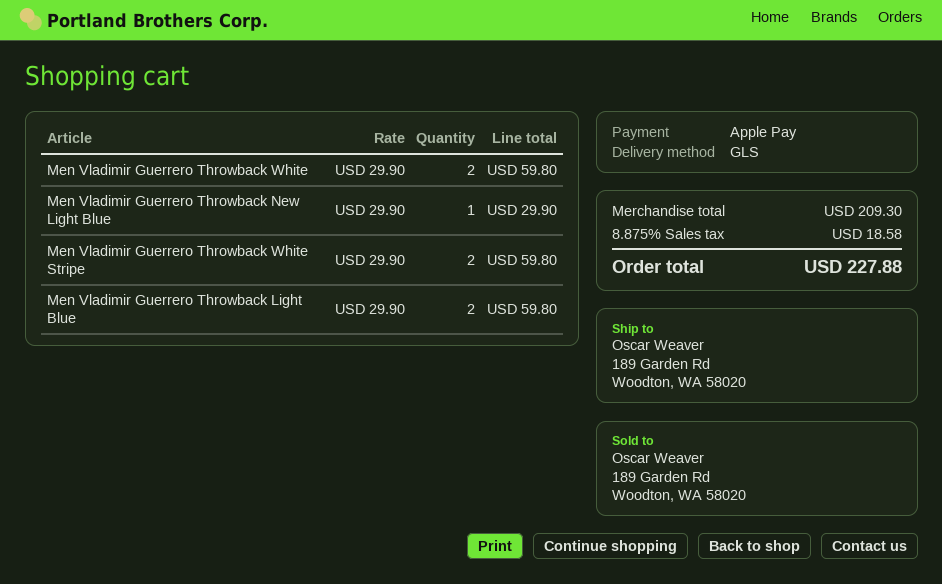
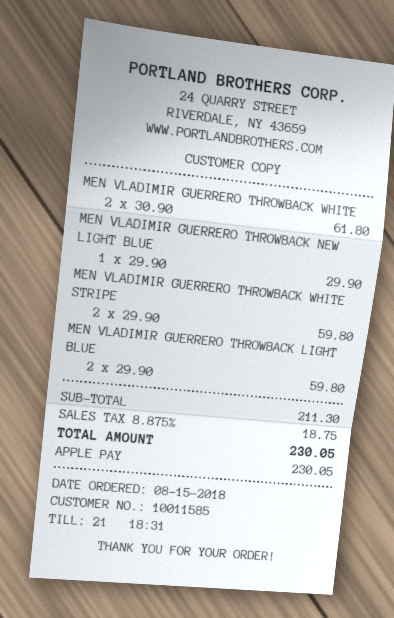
Men Vladimir Guerrero Throwback White: 2 x 29.90 = 59.80 -> 2 x 30.90 = 61.80
subtotal: 209.30 -> 211.30
tax: 8.875% = 18.58 -> 8.875% = 18.75
total: 227.88 -> 230.05

